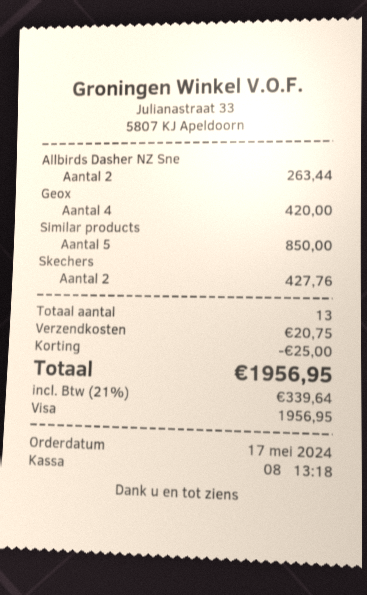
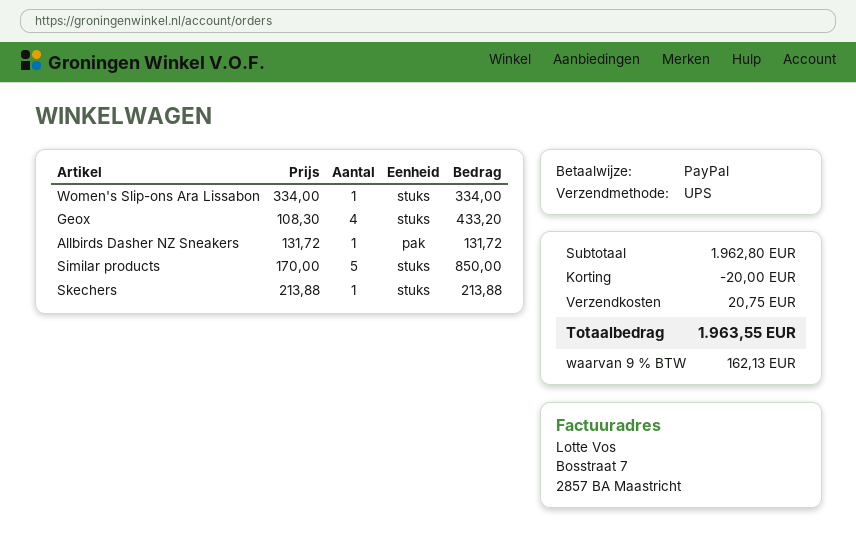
payment method: Visa -> PayPal
Allbirds Dasher NZ Sne: 2 for 263.44 -> 1 for 131.72
Geox: 4 for 420.00 -> 4 for 433.20
Skechers: 2 for 427.76 -> 1 for 213.88
Women's Slip-ons Ara Lissabon: none -> 1 for 334.00
discount: 25.00 -> 20.00
tax: 21% = 339.64 -> 9% = 162.13
total: 1956.95 -> 1963.55

